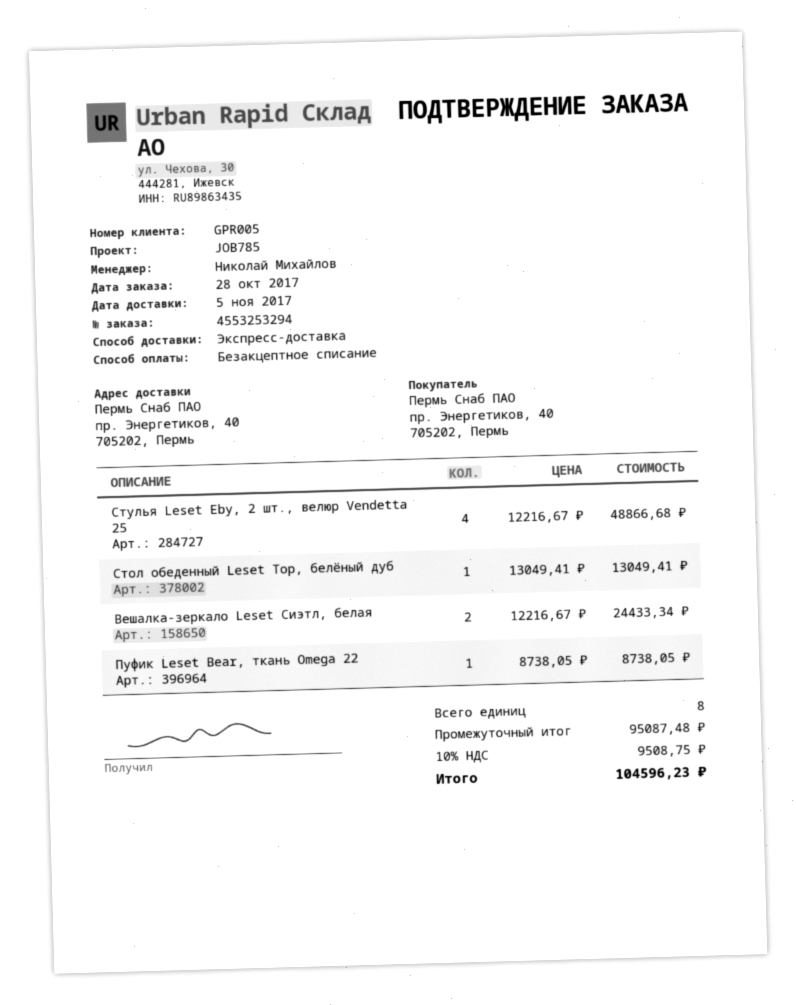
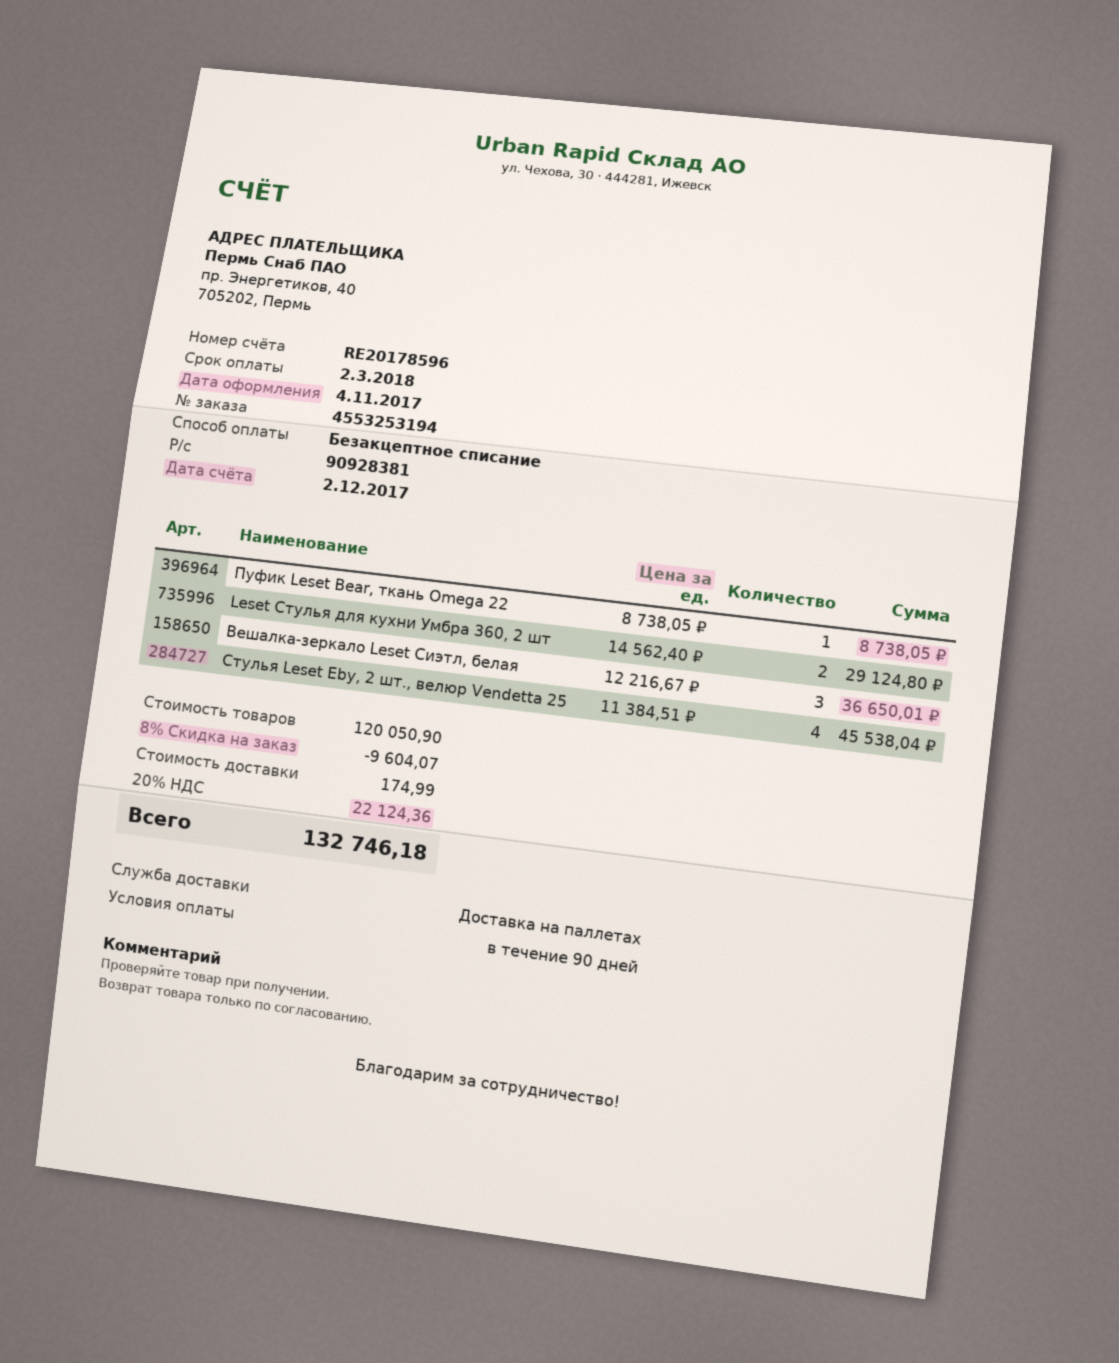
order number: 4553253294 -> 4553253194
order date: 2017-10-28 -> 2017-11-04
shipping method: express -> pallet freight
Стулья Leset Eby, 2 шт., велюр Vendetta 25: 4 x 12216.67 = 48866.68 -> 4 x 11384.51 = 45538.04
Стол обеденный Leset Тор, белёный дуб: 1 x 13049.41 = 13049.41 -> none
Вешалка-зеркало Leset Сиэтл, белая: 2 x 12216.67 = 24433.34 -> 3 x 12216.67 = 36650.01
Leset Стулья для кухни Умбра 360, 2 шт: none -> 2 x 14562.40 = 29124.80
subtotal: 95087.48 -> 120050.90
discount: none -> 8% = 9604.07
shipping: none -> 174.99
tax: 10% = 9508.75 -> 20% = 22124.36
total: 104596.23 -> 132746.18

